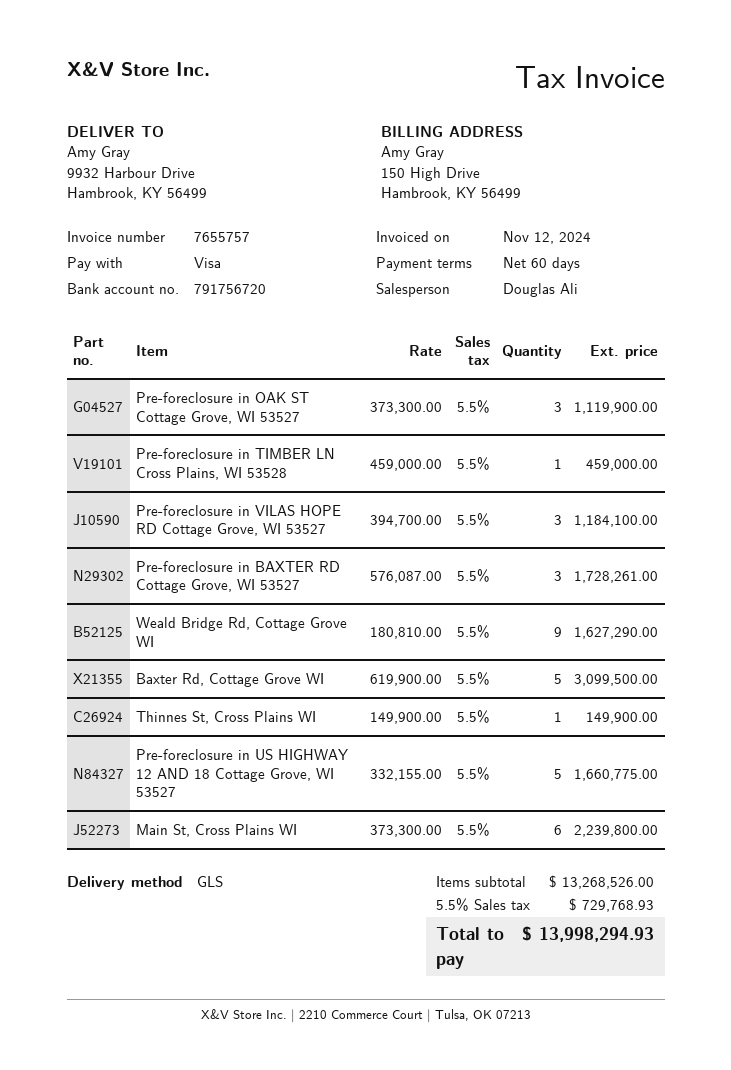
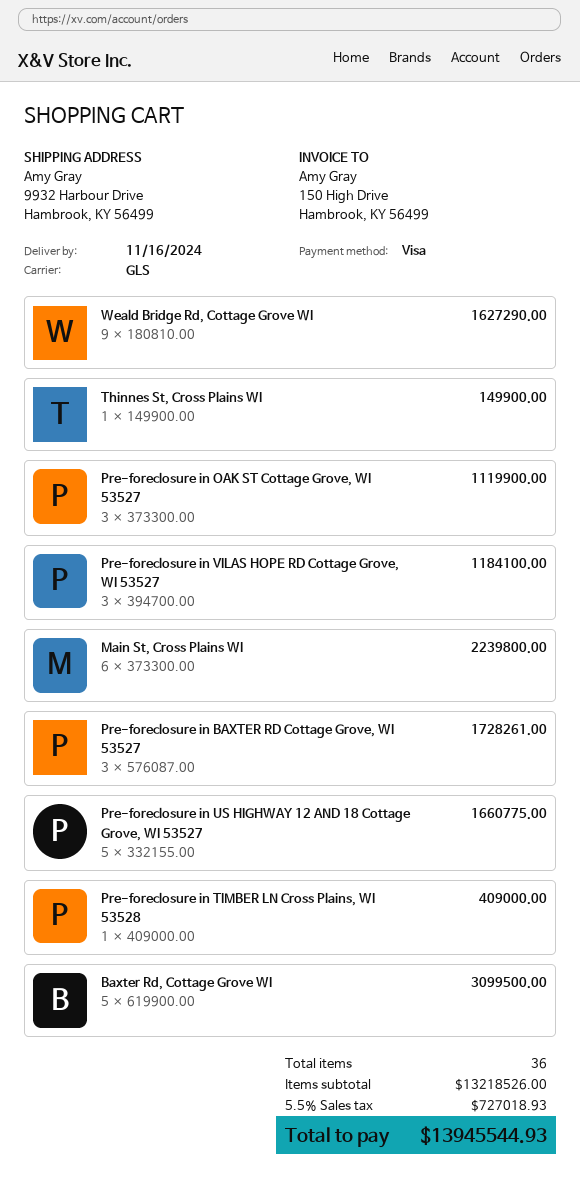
Pre-foreclosure in TIMBER LN Cross Plains, WI 53528: 1 x 459000.00 = 459000.00 -> 1 x 409000.00 = 409000.00
subtotal: 13268526.00 -> 13218526.00
tax: 5.5% = 729768.93 -> 5.5% = 727018.93
total: 13998294.93 -> 13945544.93

